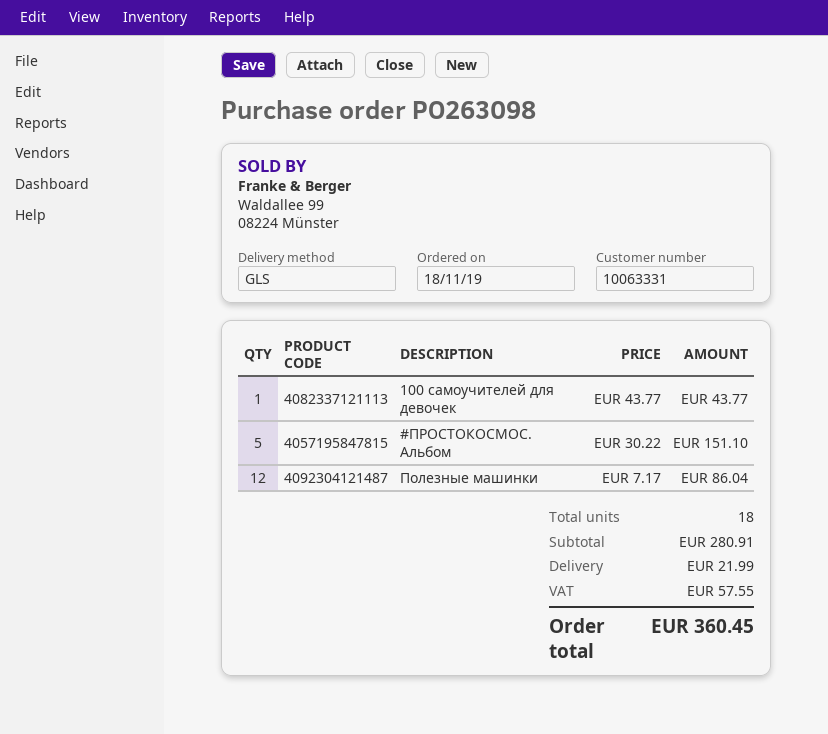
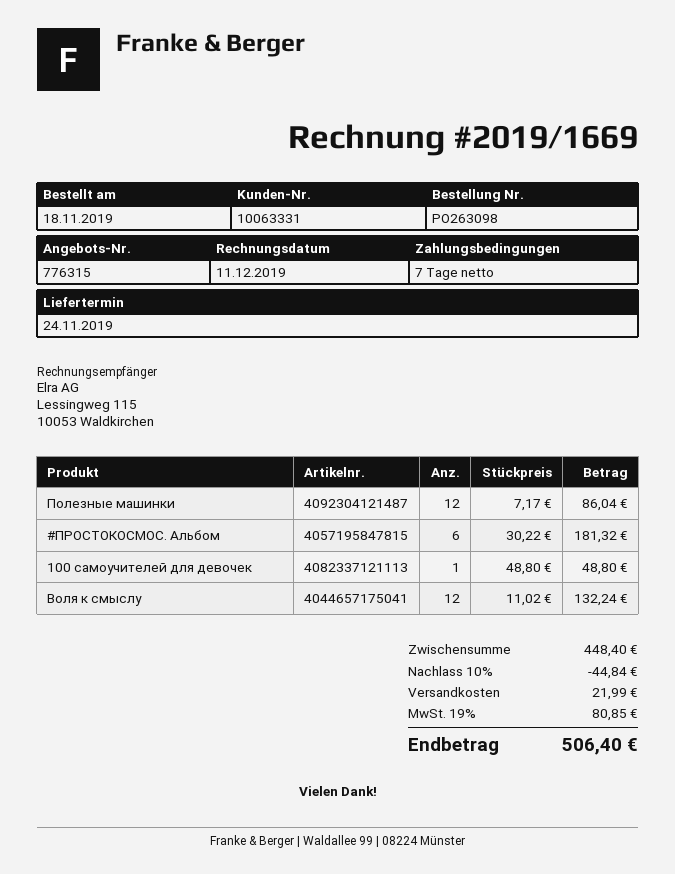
100 самоучителей для девочек: 1 x 43.77 = 43.77 -> 1 x 48.80 = 48.80
#ПРОСТОКОСМОС. Альбом: 5 x 30.22 = 151.10 -> 6 x 30.22 = 181.32
Воля к смыслу: none -> 12 x 11.02 = 132.24
subtotal: 280.91 -> 448.40
discount: none -> 10% = 44.84
tax: 57.55 -> 80.85
total: 360.45 -> 506.40

